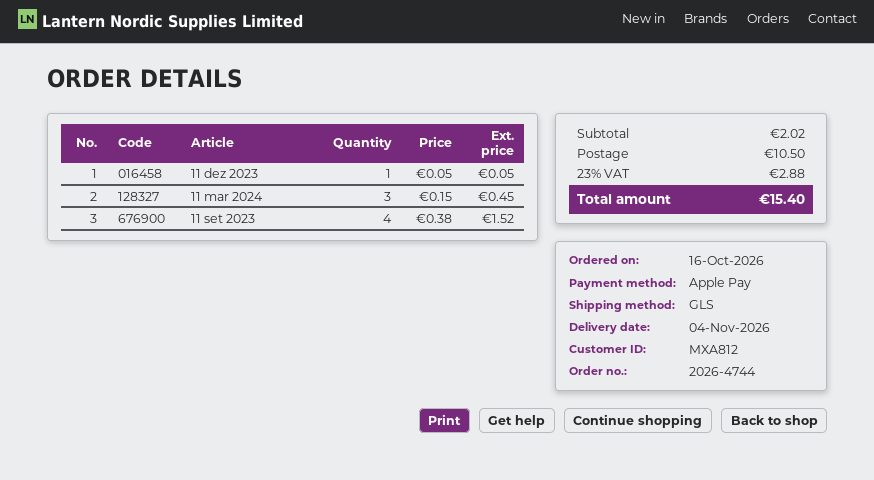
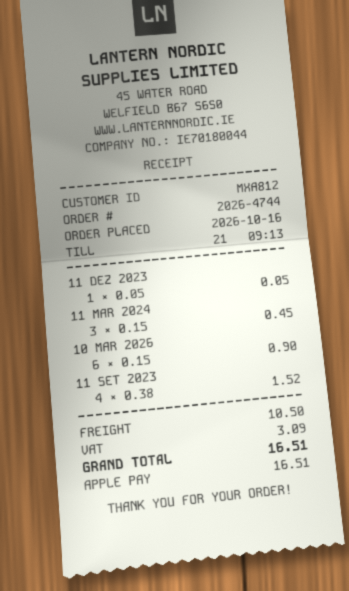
10 MAR 2026: none -> 6 x 0.15 = 0.90
tax: 2.88 -> 3.09
total: 15.40 -> 16.51

